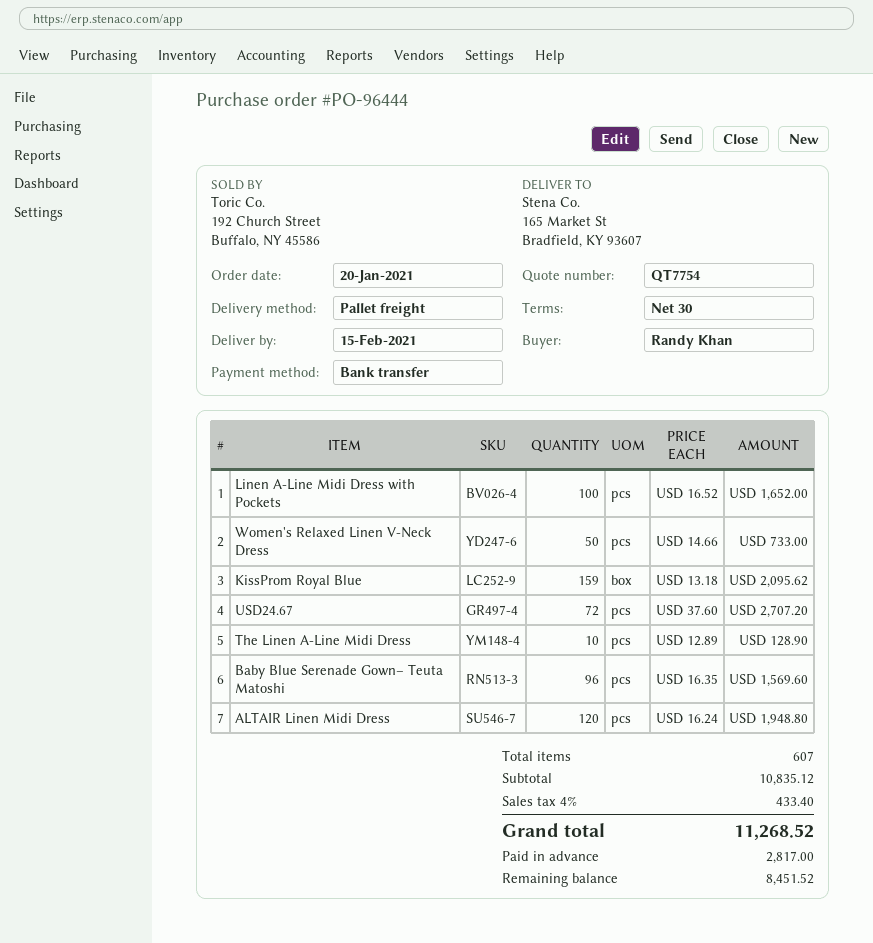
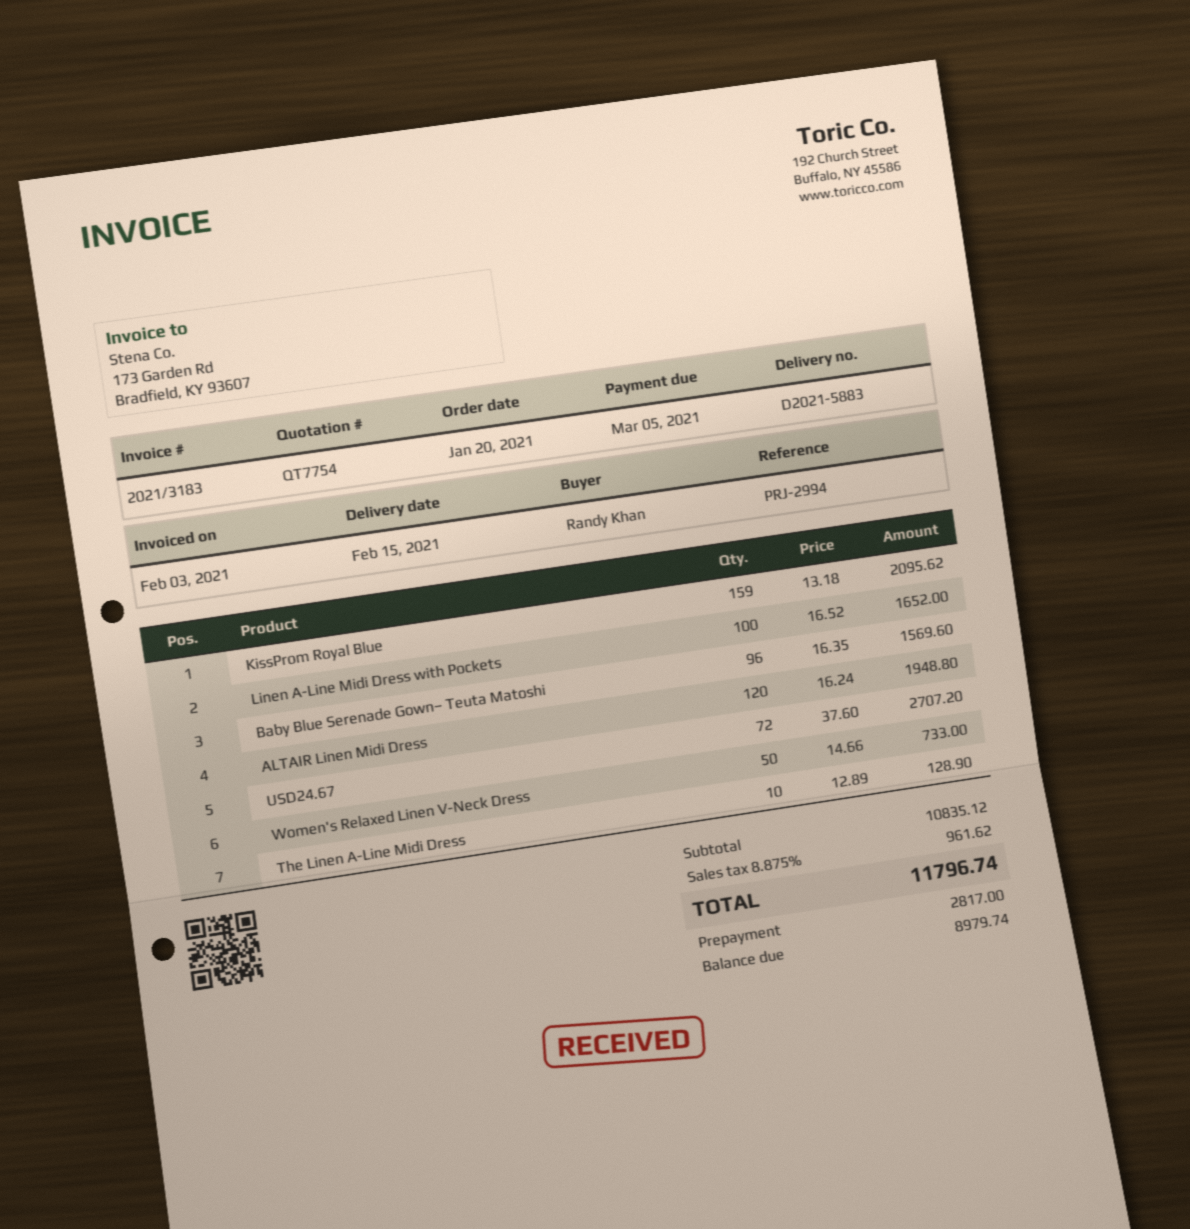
tax: 4% = 433.40 -> 8.875% = 961.62
total: 11268.52 -> 11796.74
balance: 8451.52 -> 8979.74

